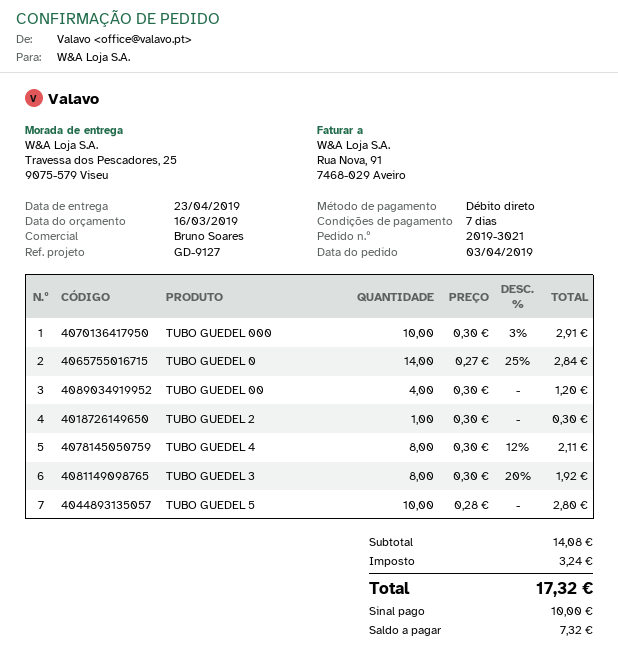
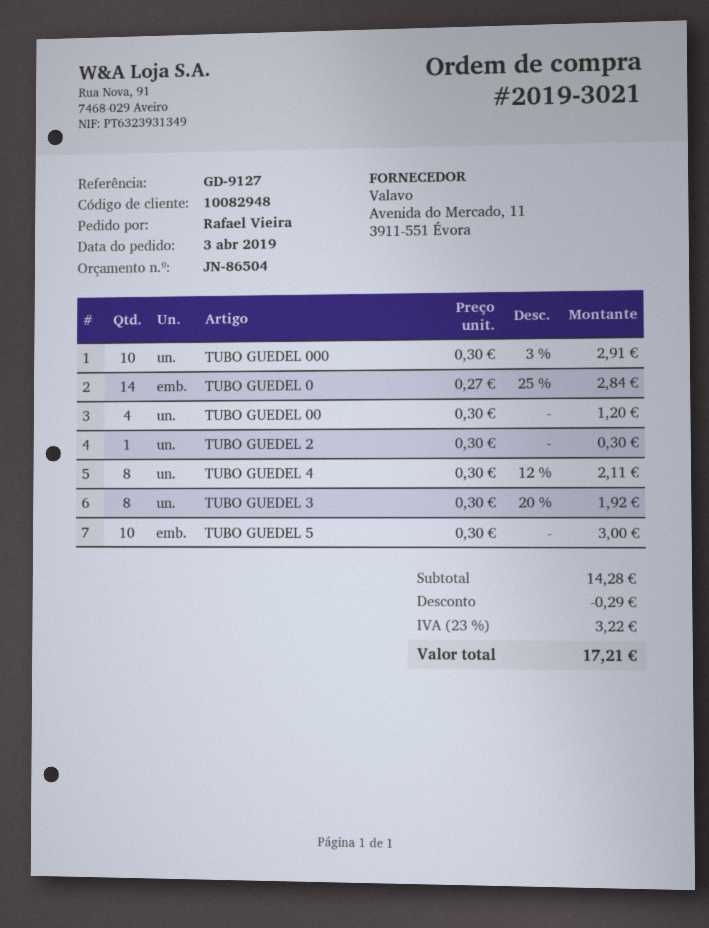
TUBO GUEDEL 5: 10 x 0.28 = 2.80 -> 10 x 0.30 = 3.00
subtotal: 14.08 -> 14.28
discount: none -> 0.29
tax: 3.24 -> 3.22
total: 17.32 -> 17.21

